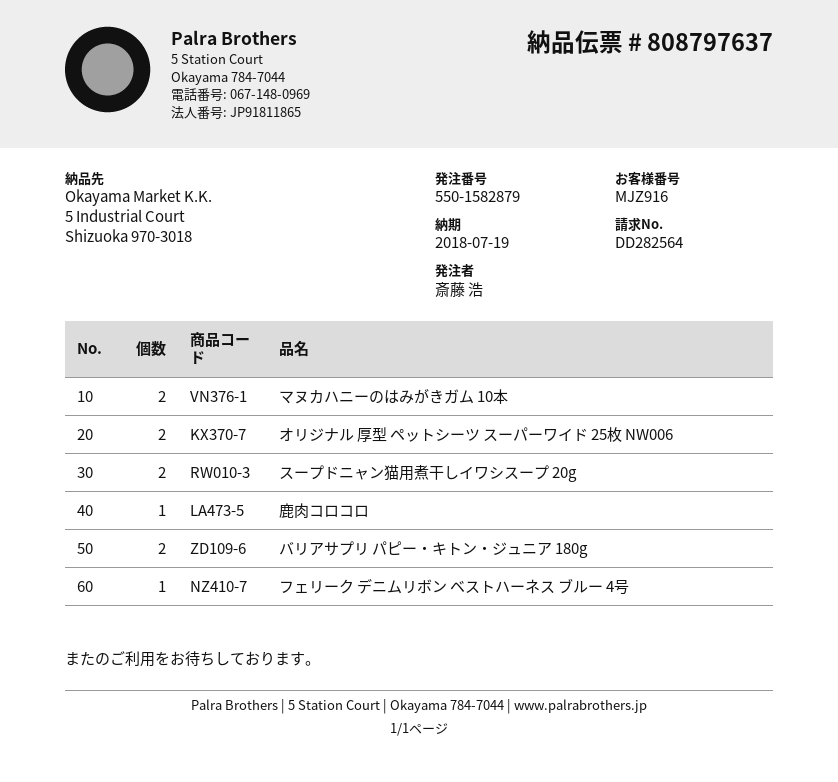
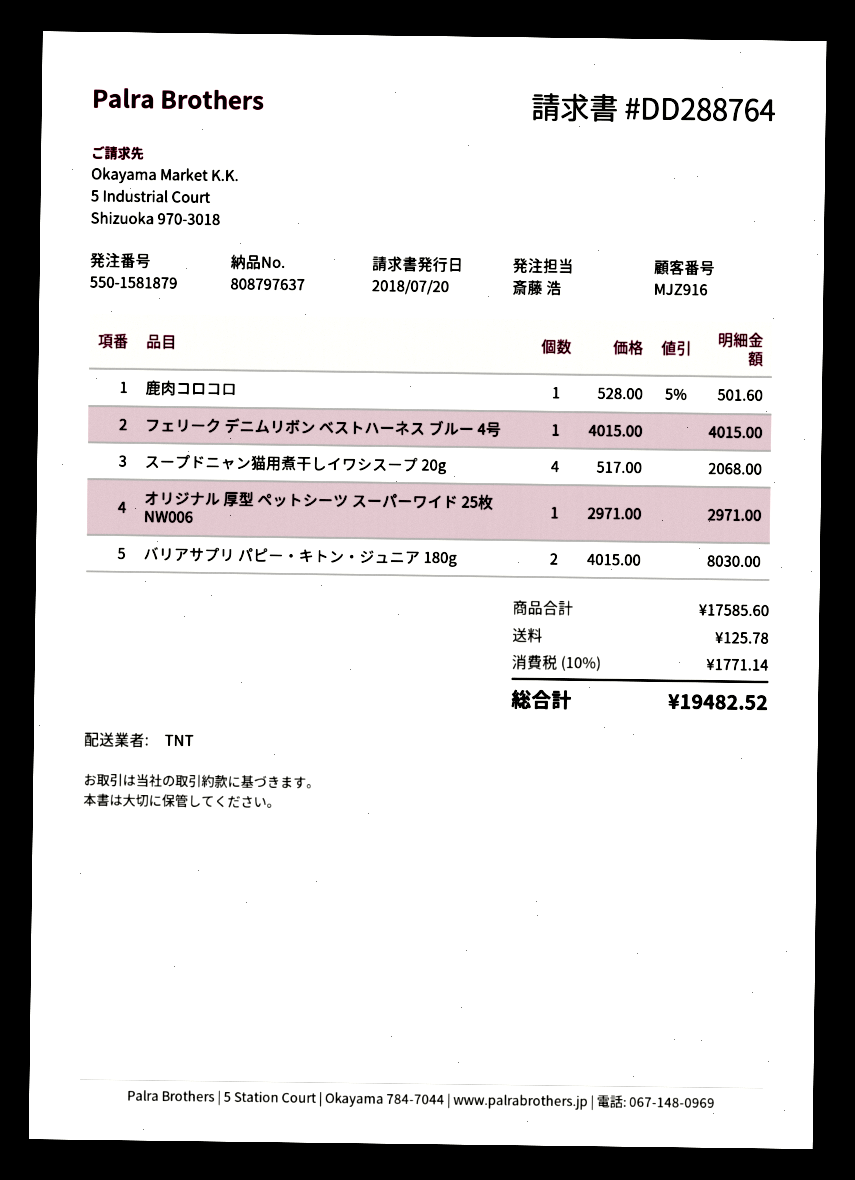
order number: 550-1582879 -> 550-1581879
invoice number: DD282564 -> DD288764
マヌカハニーのはみがきガム 10本: 2 -> none
オリジナル 厚型 ペットシーツ スーパーワイド 25枚 NW006: 2 -> 1
スープドニャン猫用煮干しイワシスープ 20g: 2 -> 4

